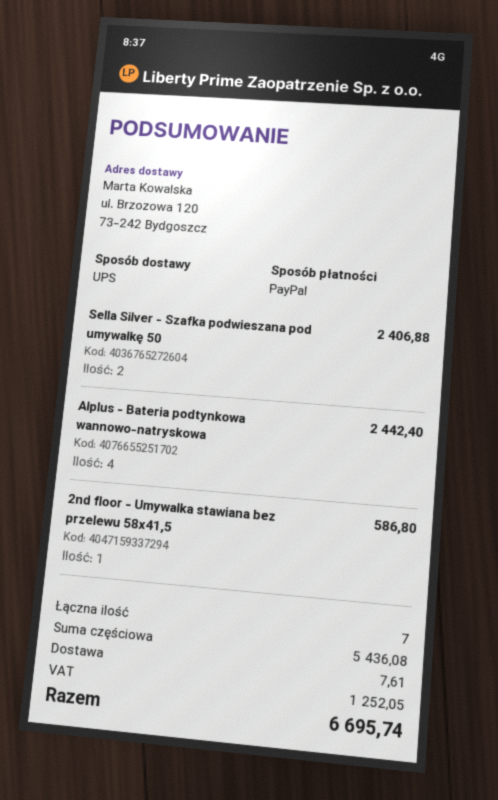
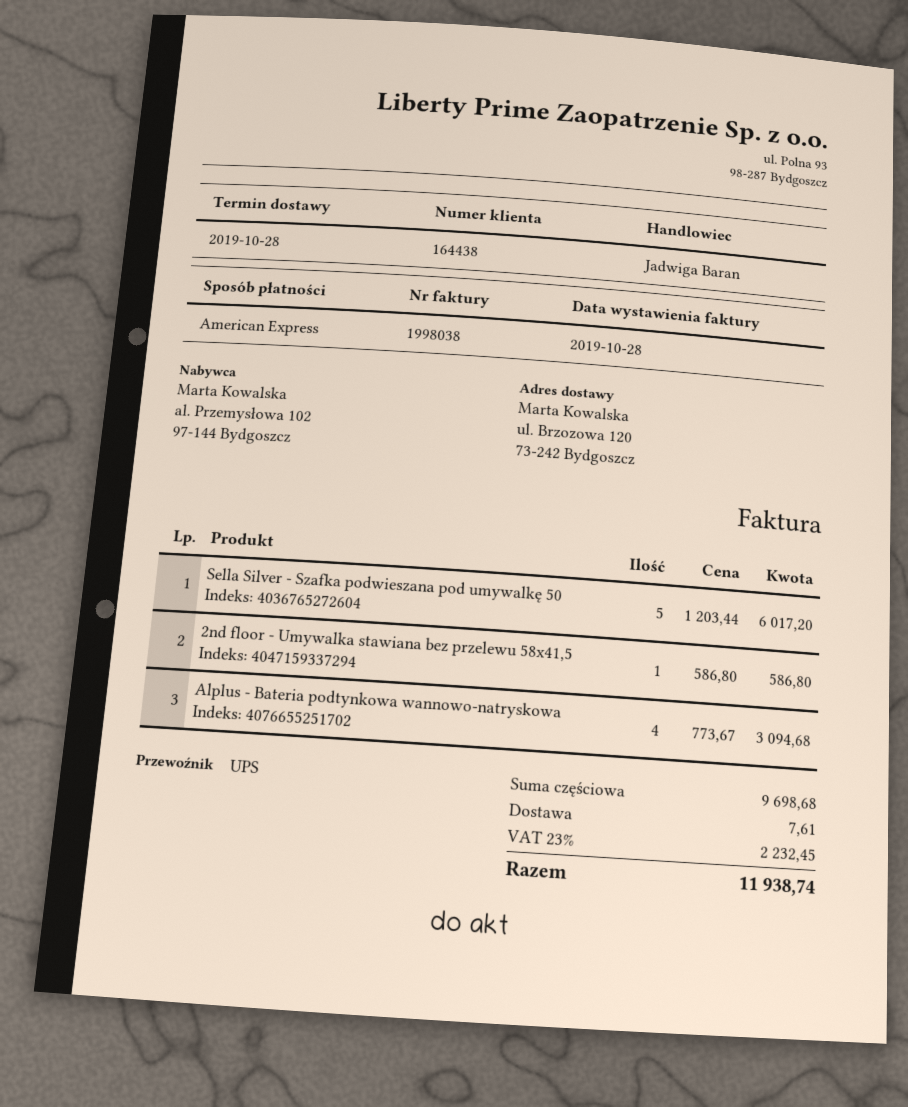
payment method: PayPal -> American Express
Sella Silver - Szafka podwieszana pod umywalkę 50: 2 for 2406.88 -> 5 for 6017.20
Alplus - Bateria podtynkowa wannowo-natryskowa: 4 for 2442.40 -> 4 for 3094.68
subtotal: 5436.08 -> 9698.68
tax: 1252.05 -> 2232.45
total: 6695.74 -> 11938.74

